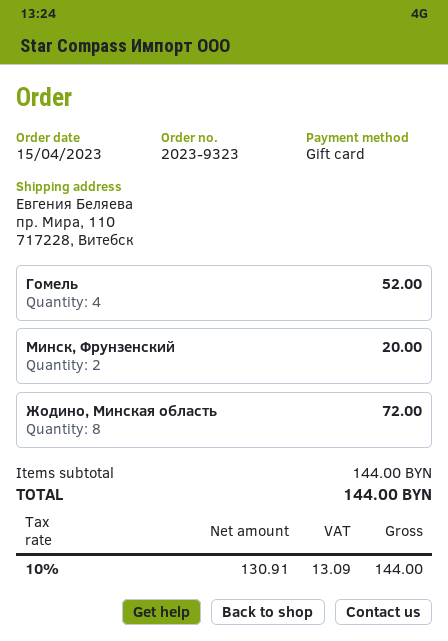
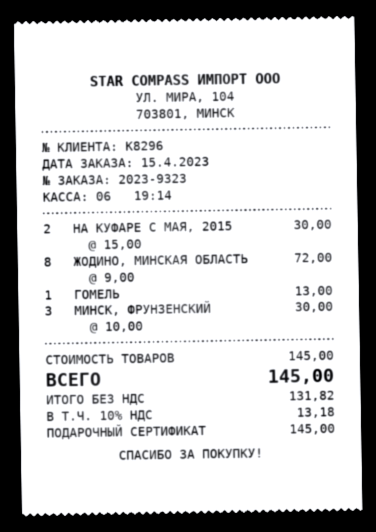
Гомель: 4 for 52.00 -> 1 for 13.00
Минск, Фрунзенский: 2 for 20.00 -> 3 for 30.00
НА КУФАРЕ С МАЯ, 2015: none -> 2 for 30.00
subtotal: 144.00 -> 145.00
net: 130.91 -> 131.82
tax: 10% = 13.09 -> 10% = 13.18
total: 144.00 -> 145.00

